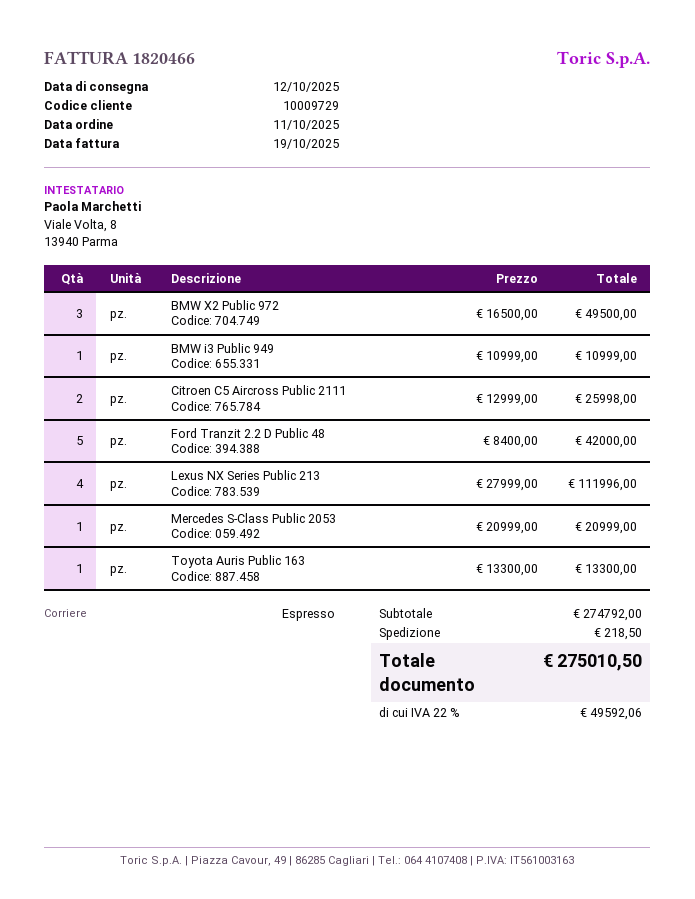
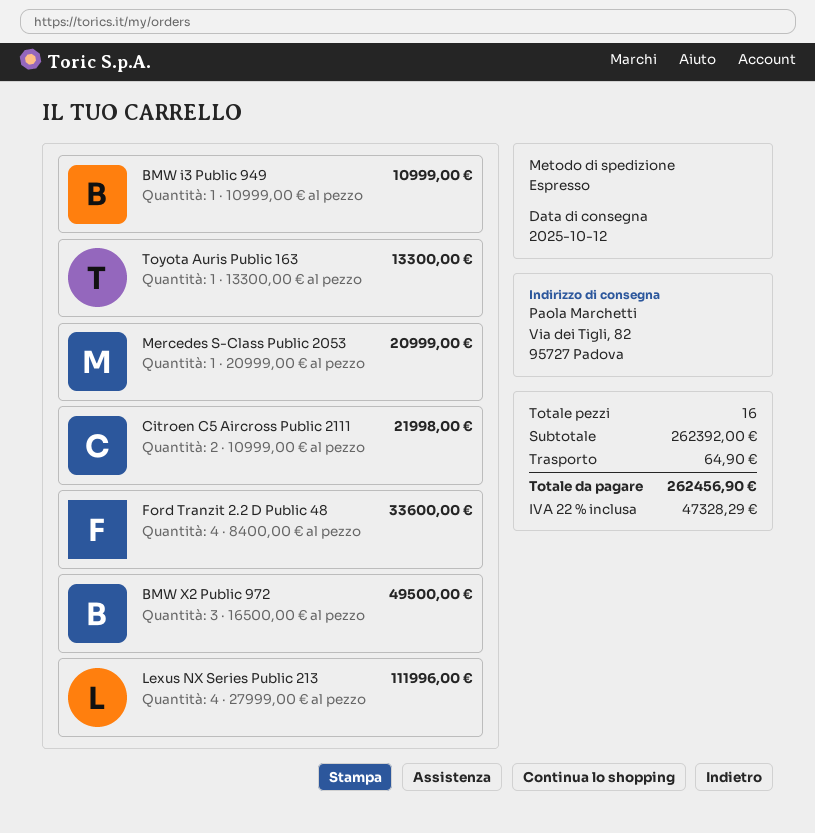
Citroen C5 Aircross Public 2111: 2 x 12999.00 = 25998.00 -> 2 x 10999.00 = 21998.00
Ford Tranzit 2.2 D Public 48: 5 x 8400.00 = 42000.00 -> 4 x 8400.00 = 33600.00
subtotal: 274792.00 -> 262392.00
shipping: 218.50 -> 64.90
tax: 22% = 49592.06 -> 22% = 47328.29
total: 275010.50 -> 262456.90

